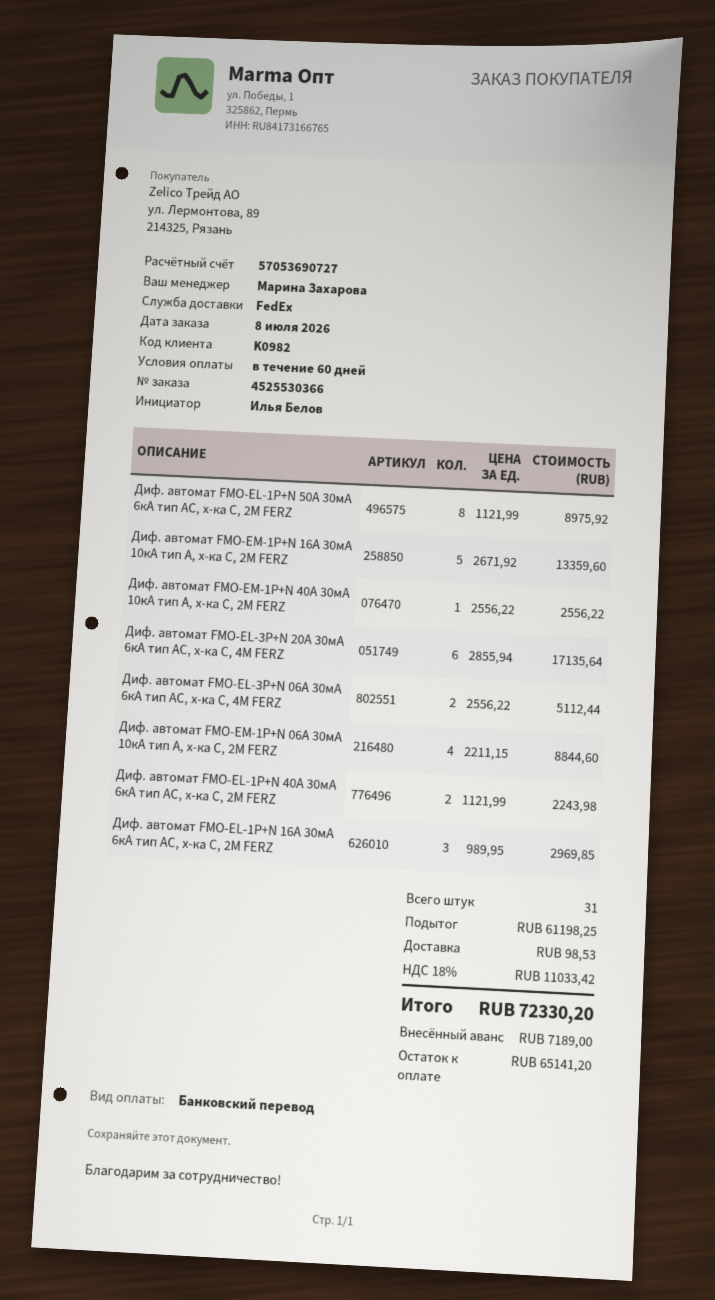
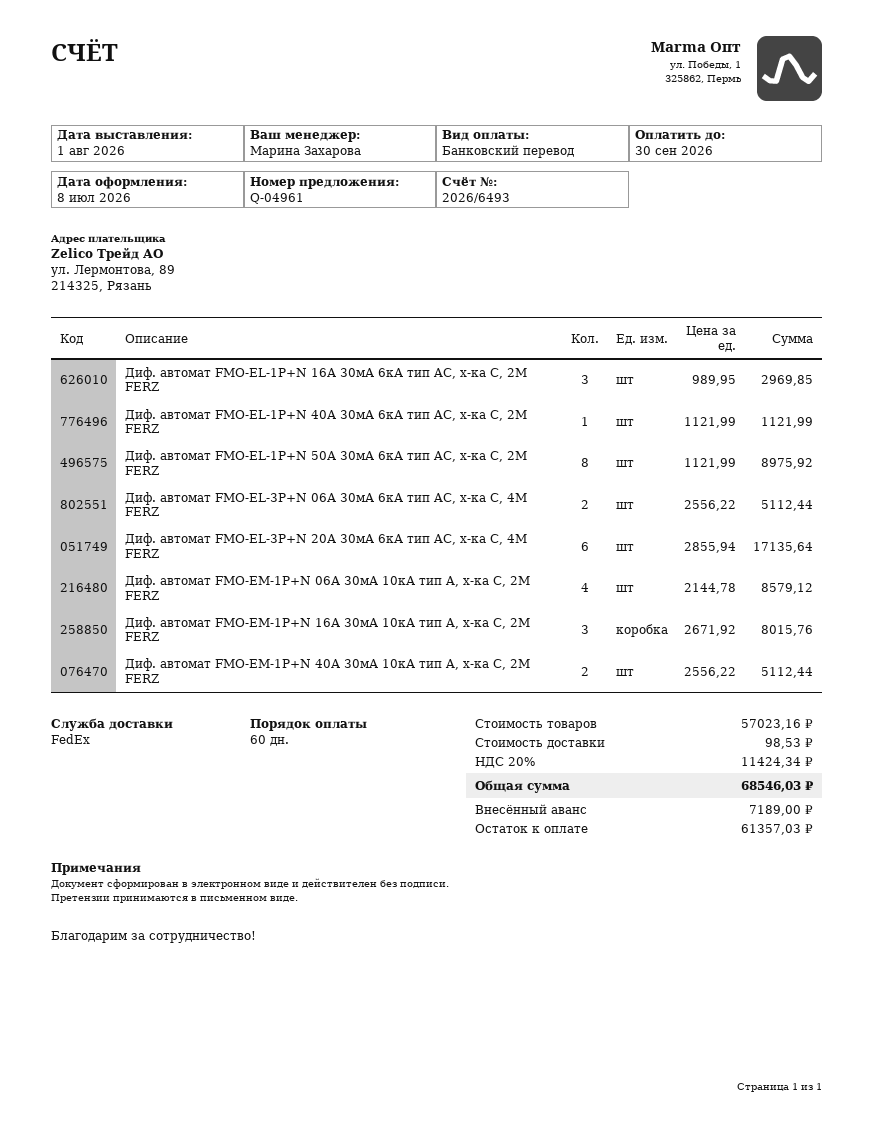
Диф. автомат FMO-EM-1P+N 16А 30мА 10кА тип A, х-ка C, 2M FERZ: 5 x 2671.92 = 13359.60 -> 3 x 2671.92 = 8015.76
Диф. автомат FMO-EM-1P+N 40А 30мА 10кА тип A, х-ка C, 2M FERZ: 1 x 2556.22 = 2556.22 -> 2 x 2556.22 = 5112.44
Диф. автомат FMO-EM-1P+N 06А 30мА 10кА тип A, х-ка C, 2M FERZ: 4 x 2211.15 = 8844.60 -> 4 x 2144.78 = 8579.12
Диф. автомат FMO-EL-1P+N 40А 30мА 6кА тип AC, х-ка C, 2M FERZ: 2 x 1121.99 = 2243.98 -> 1 x 1121.99 = 1121.99
subtotal: 61198.25 -> 57023.16
tax: 18% = 11033.42 -> 20% = 11424.34
total: 72330.20 -> 68546.03
balance: 65141.20 -> 61357.03

